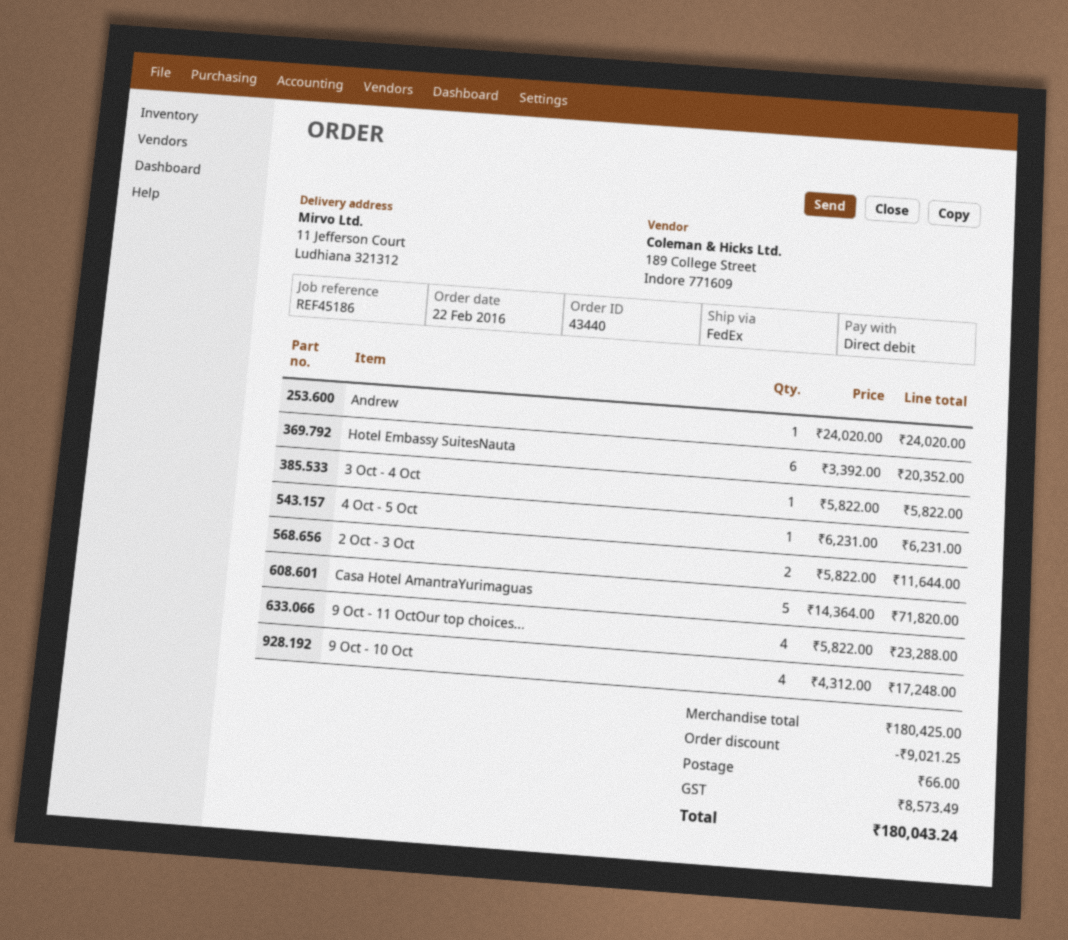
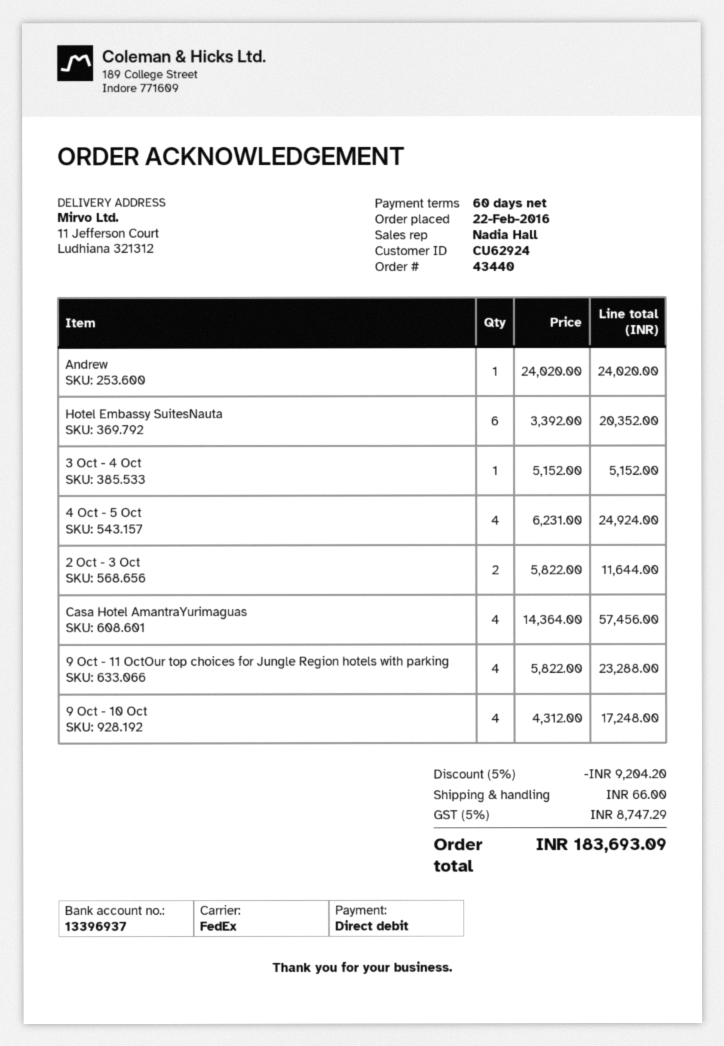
3 Oct - 4 Oct: 1 x 5822.00 = 5822.00 -> 1 x 5152.00 = 5152.00
4 Oct - 5 Oct: 1 x 6231.00 = 6231.00 -> 4 x 6231.00 = 24924.00
Casa Hotel AmantraYurimaguas: 5 x 14364.00 = 71820.00 -> 4 x 14364.00 = 57456.00
discount: 9021.25 -> 9204.20
tax: 8573.49 -> 8747.29
total: 180043.24 -> 183693.09

